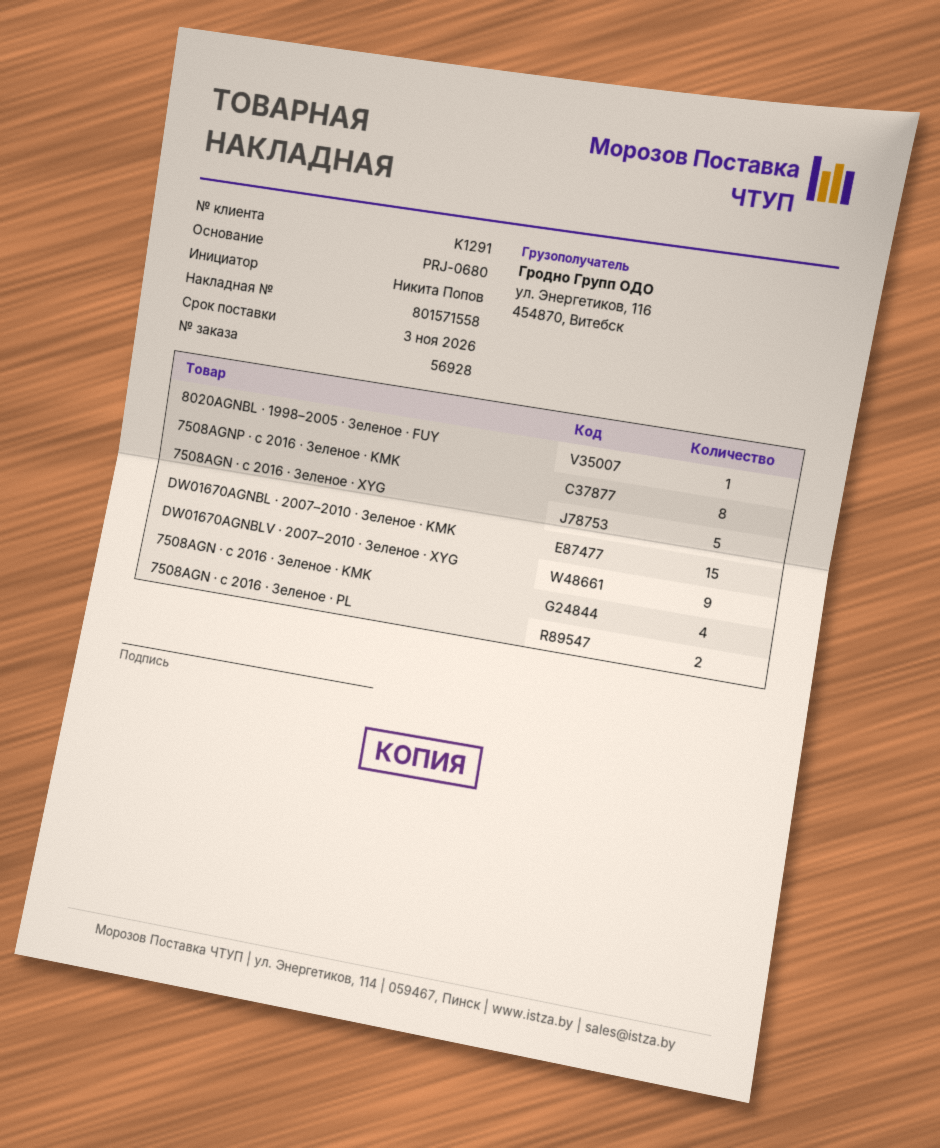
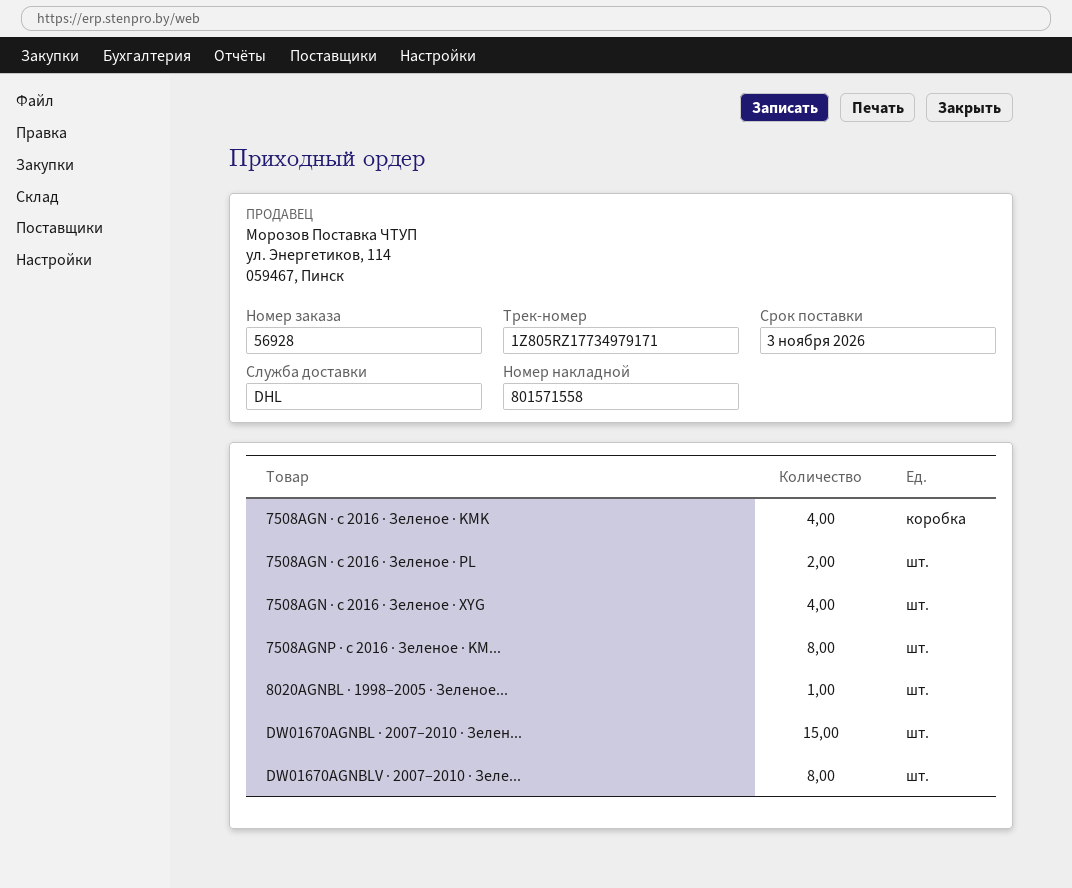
7508AGN · с 2016 · Зеленое · XYG: 5 -> 4
DW01670AGNBLV · 2007–2010 · Зеленое · XYG: 9 -> 8

